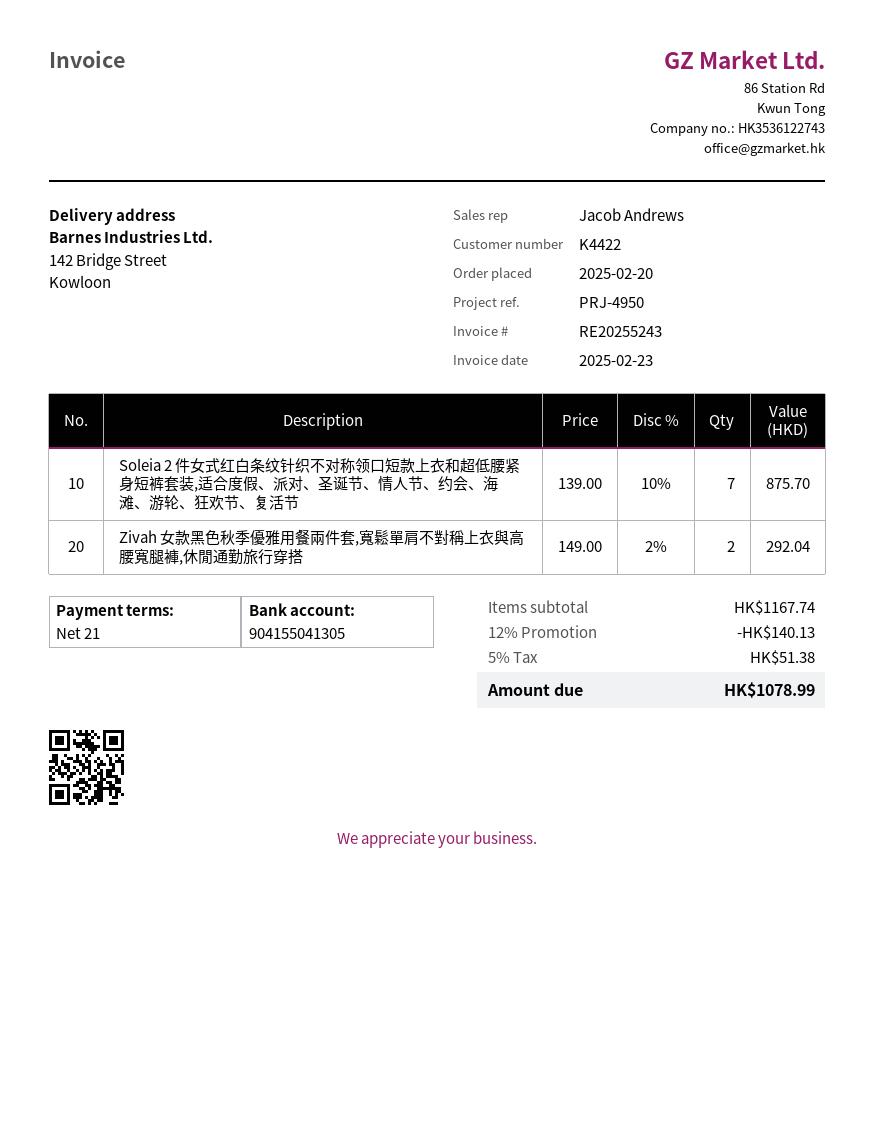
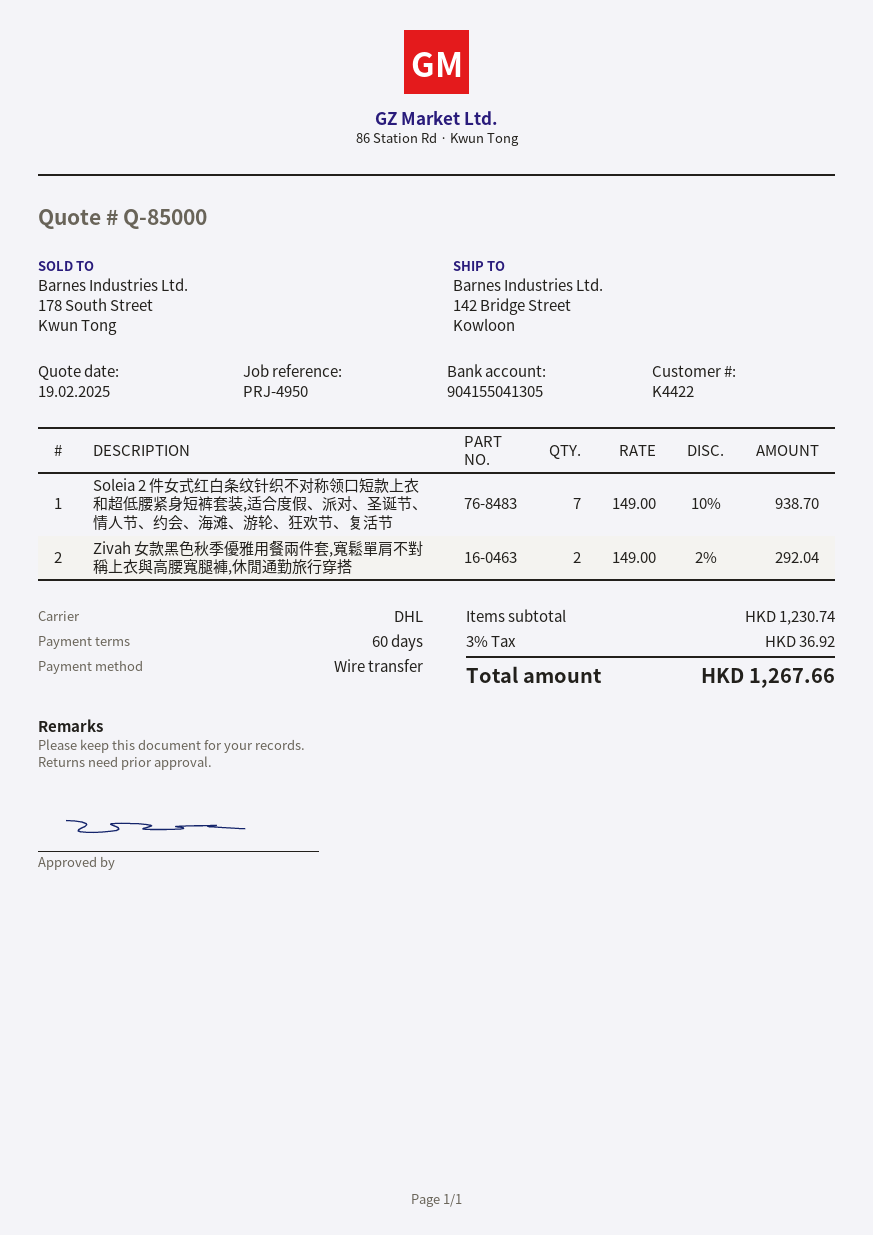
payment terms: 21 days -> 60 days
Soleia 2 件女式红白条纹针织不对称领口短款上衣和超低腰紧身短裤套装,适合度假、派对、圣诞节、情人节、约会、海滩、游轮、狂欢节、复活节: 7 x 139.00 - 10% = 875.70 -> 7 x 149.00 - 10% = 938.70
subtotal: 1167.74 -> 1230.74
discount: 12% = 140.13 -> none
tax: 5% = 51.38 -> 3% = 36.92
total: 1078.99 -> 1267.66

